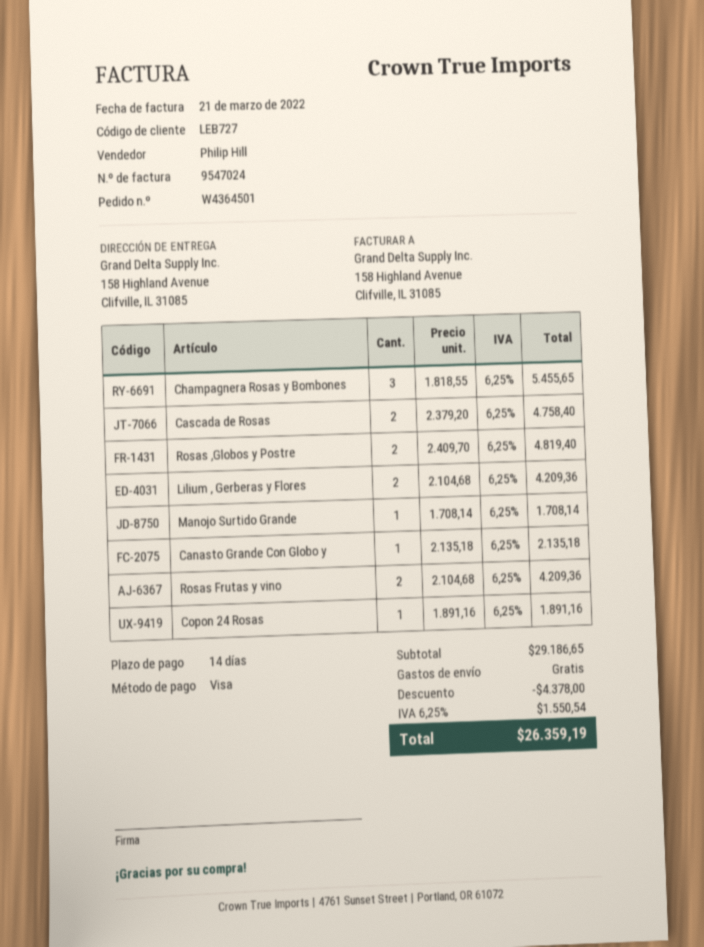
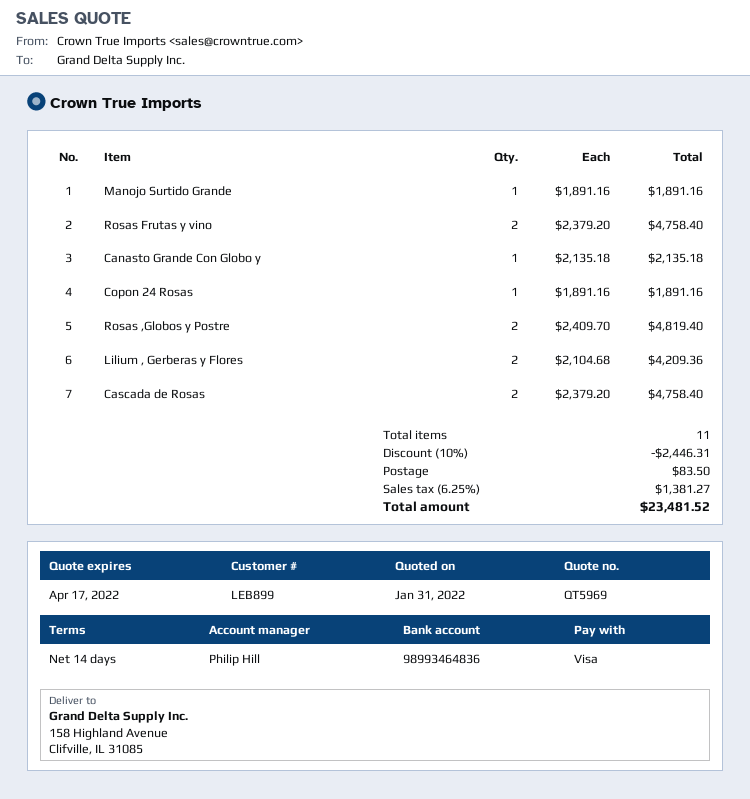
customer number: LEB727 -> LEB899
Champagnera Rosas y Bombones: 3 x 1818.55 = 5455.65 -> none
Manojo Surtido Grande: 1 x 1708.14 = 1708.14 -> 1 x 1891.16 = 1891.16
Rosas Frutas y vino: 2 x 2104.68 = 4209.36 -> 2 x 2379.20 = 4758.40
discount: 4378.00 -> 2446.31
shipping: 0.00 -> 83.50
tax: 6.25% = 1550.54 -> 6.25% = 1381.27
total: 26359.19 -> 23481.52

